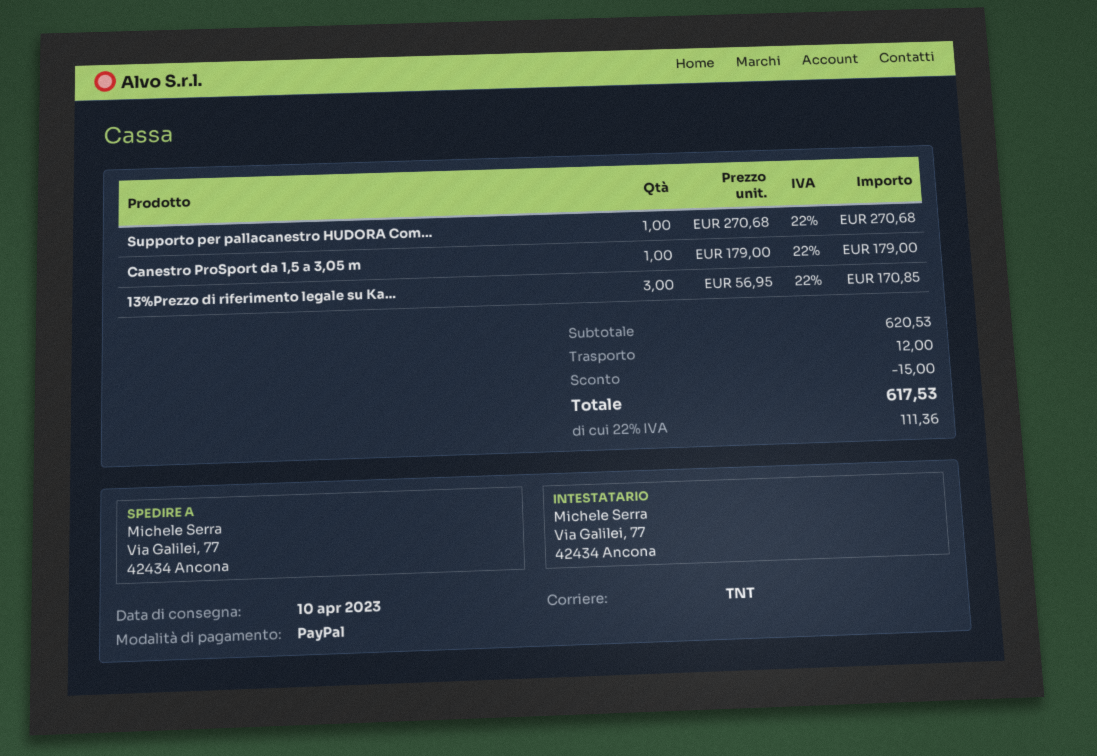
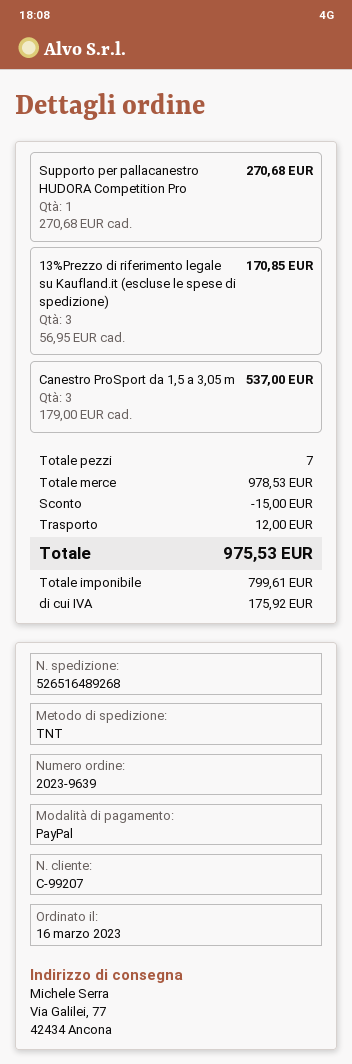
Canestro ProSport da 1,5 a 3,05 m: 1 x 179.00 = 179.00 -> 3 x 179.00 = 537.00
subtotal: 620.53 -> 978.53
tax: 111.36 -> 175.92
total: 617.53 -> 975.53

